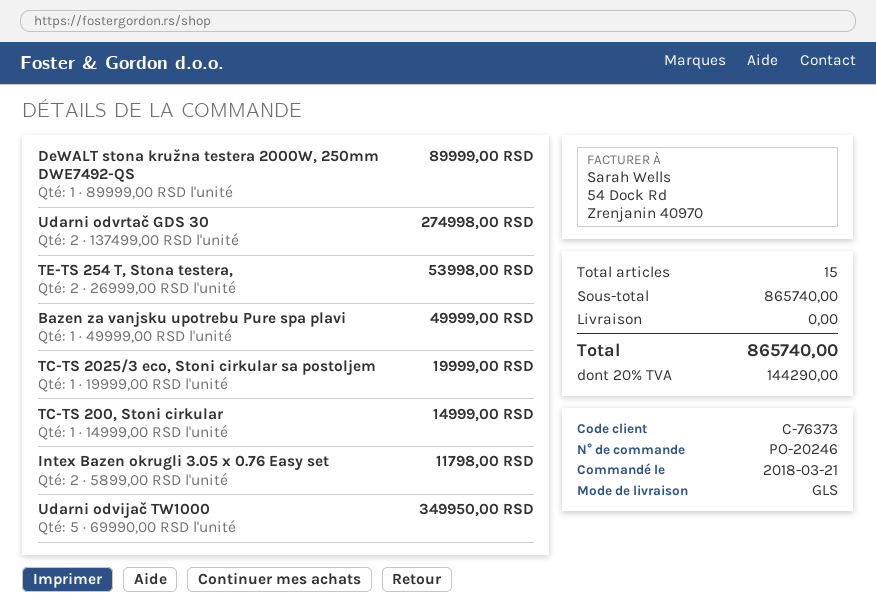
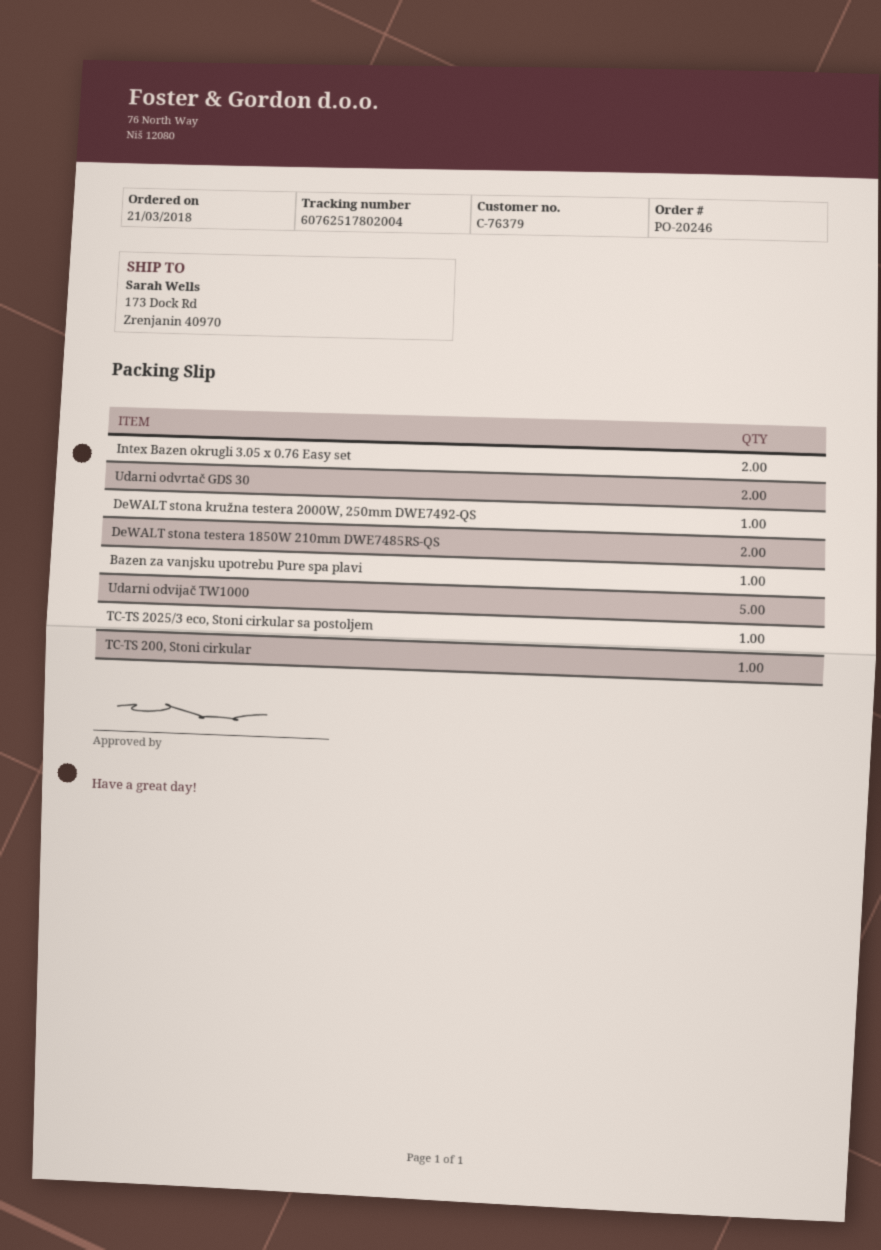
customer number: C-76373 -> C-76379
TE-TS 254 T, Stona testera,: 2 -> none
DeWALT stona testera 1850W 210mm DWE7485RS-QS: none -> 2

